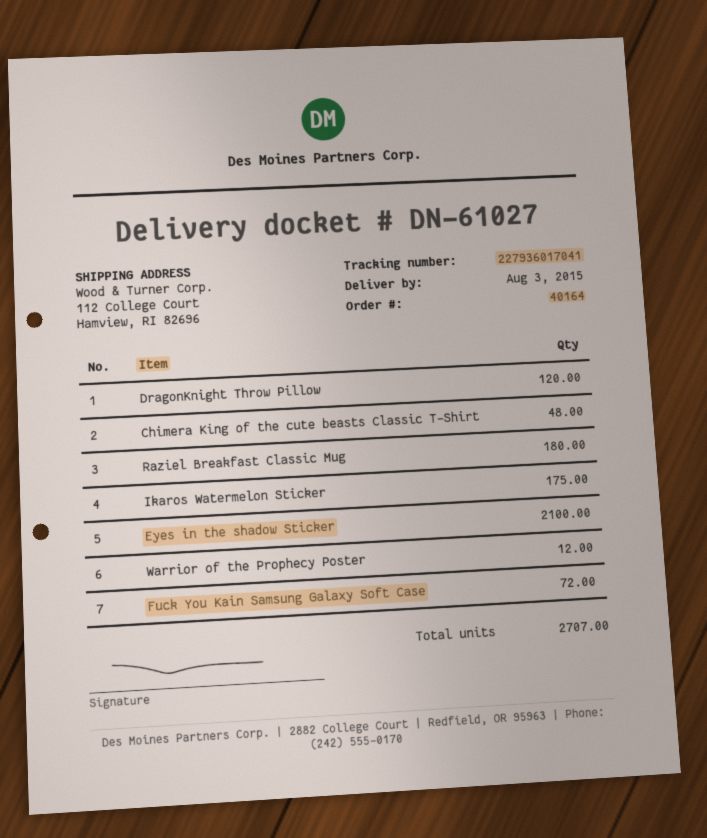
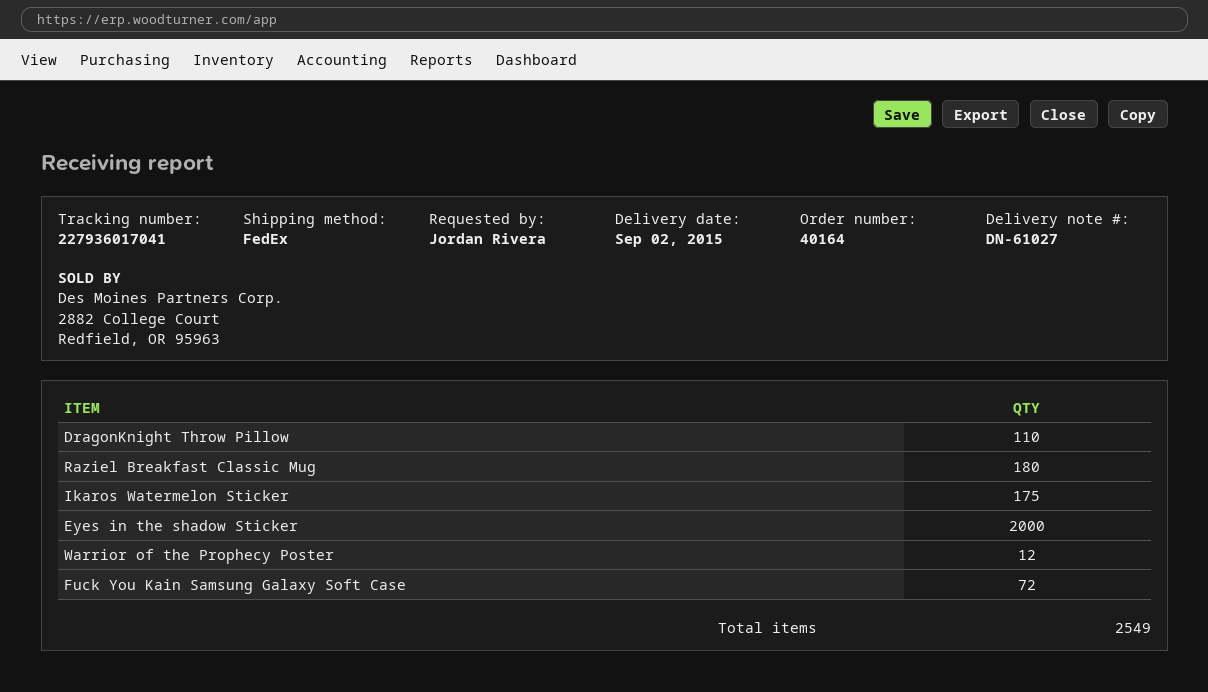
delivery date: 2015-08-03 -> 2015-09-02
DragonKnight Throw Pillow: 120 -> 110
Chimera King of the cute beasts Classic T-Shirt: 48 -> none
Eyes in the shadow Sticker: 2100 -> 2000
total quantity: 2707 -> 2549

